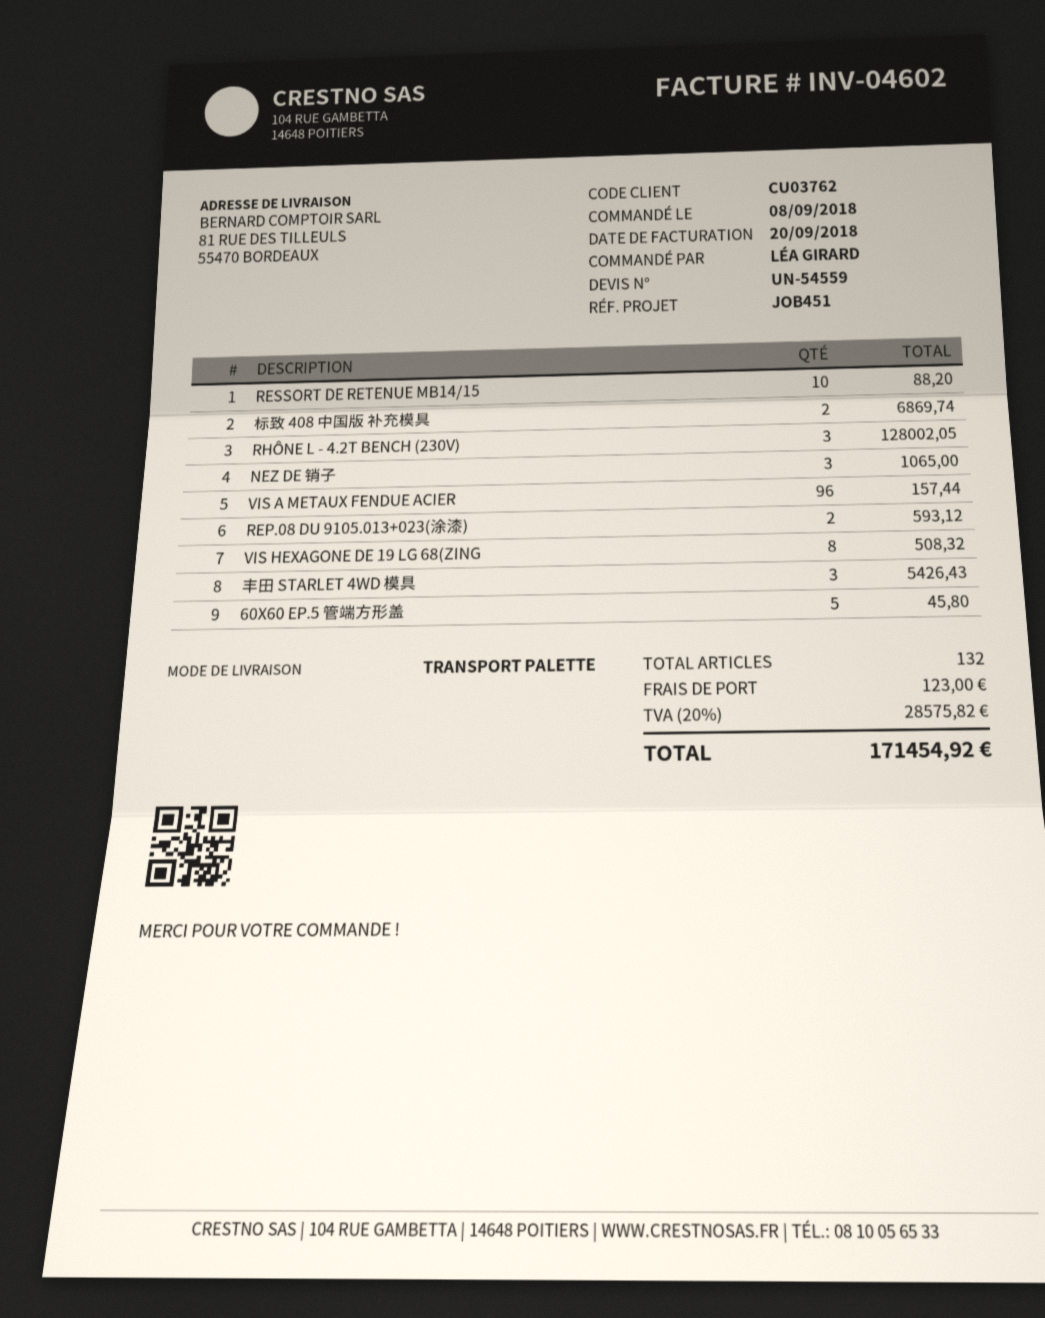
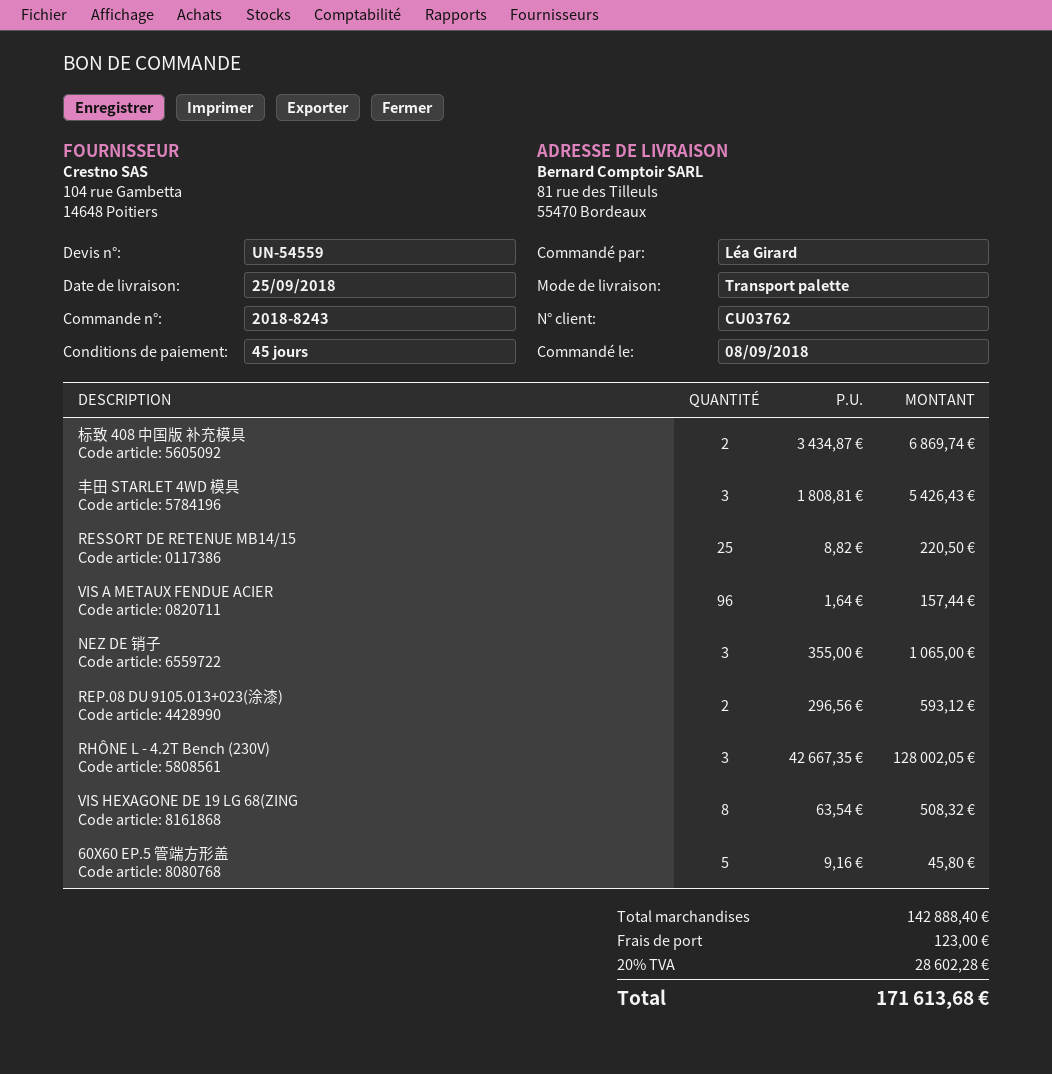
RESSORT DE RETENUE MB14/15: 10 for 88.20 -> 25 for 220.50
tax: 20% = 28575.82 -> 20% = 28602.28
total: 171454.92 -> 171613.68

